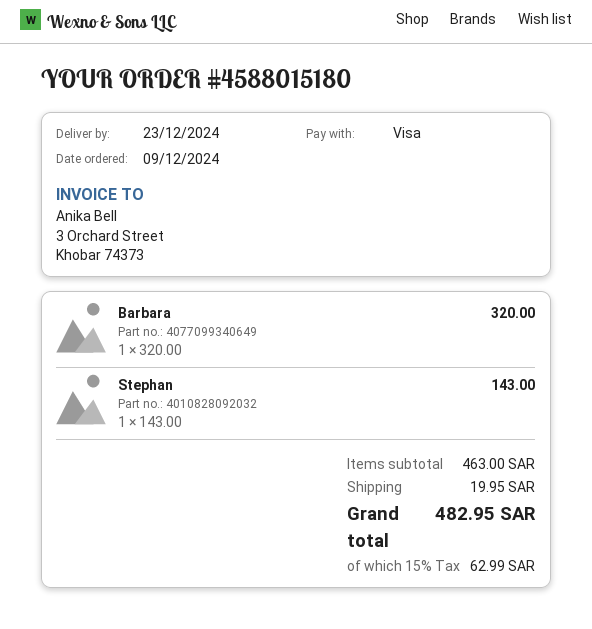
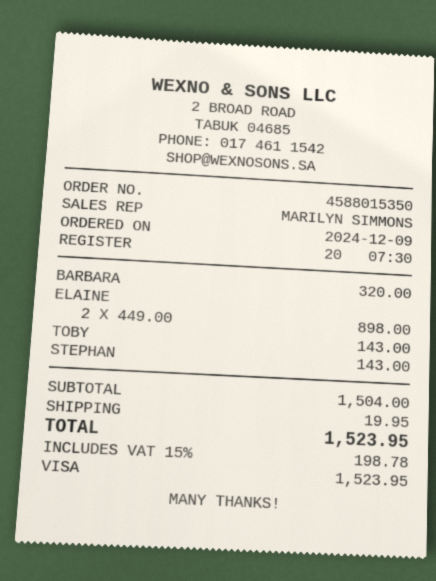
order number: 4588015180 -> 4588015350
ELAINE: none -> 2 x 449.00 = 898.00
TOBY: none -> 1 x 143.00 = 143.00
subtotal: 463.00 -> 1504.00
tax: 15% = 62.99 -> 15% = 198.78
total: 482.95 -> 1523.95

